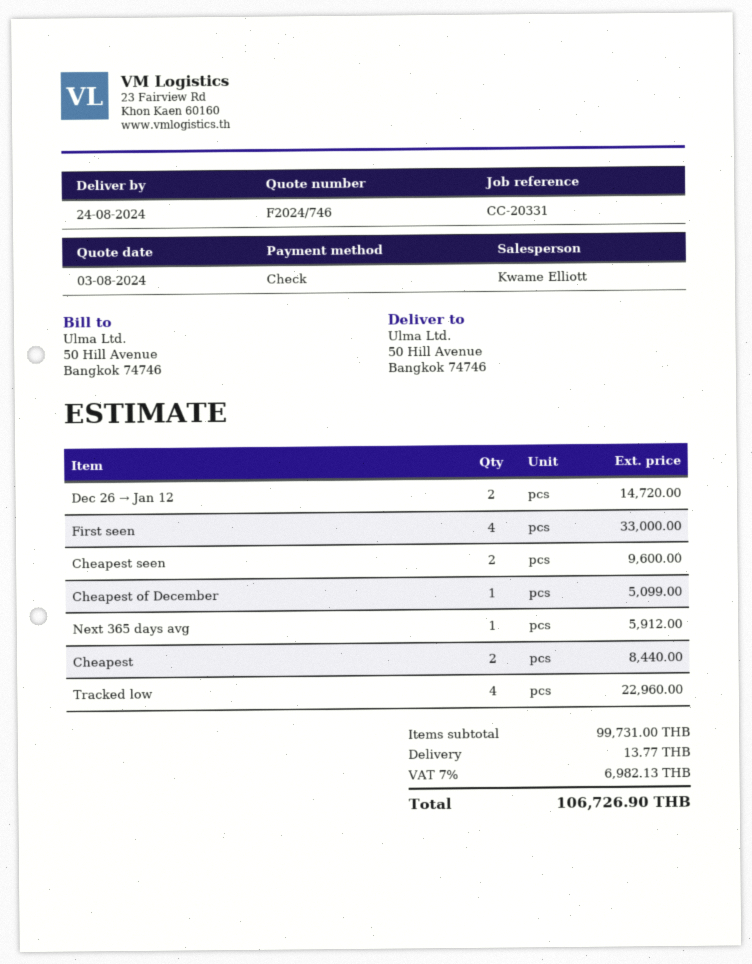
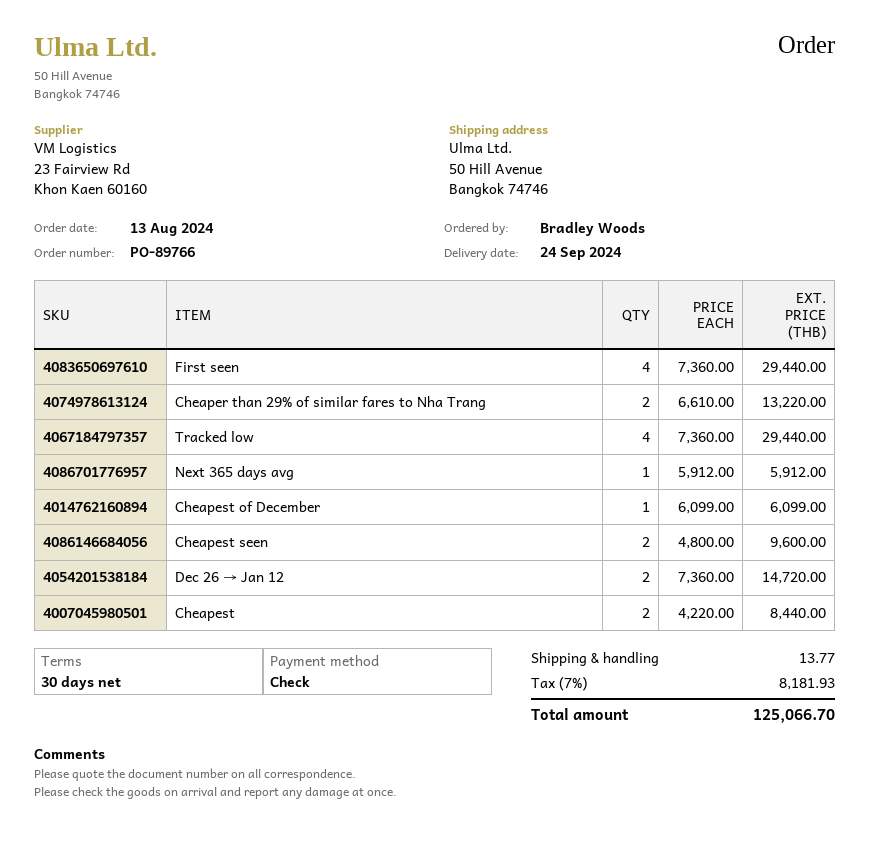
delivery date: 2024-08-24 -> 2024-09-24
First seen: 4 for 33000.00 -> 4 for 29440.00
Cheapest of December: 1 for 5099.00 -> 1 for 6099.00
Tracked low: 4 for 22960.00 -> 4 for 29440.00
Cheaper than 29% of similar fares to Nha Trang: none -> 2 for 13220.00
tax: 7% = 6982.13 -> 7% = 8181.93
total: 106726.90 -> 125066.70

